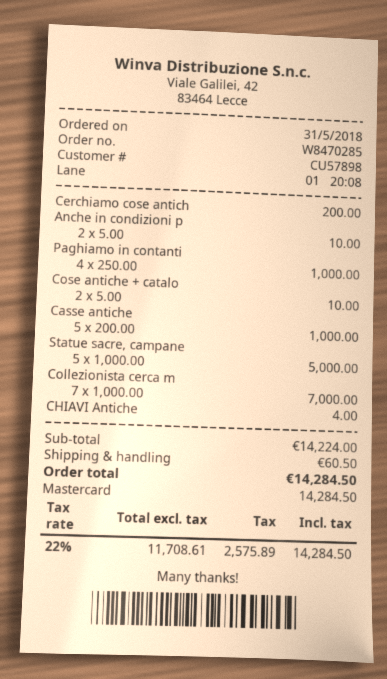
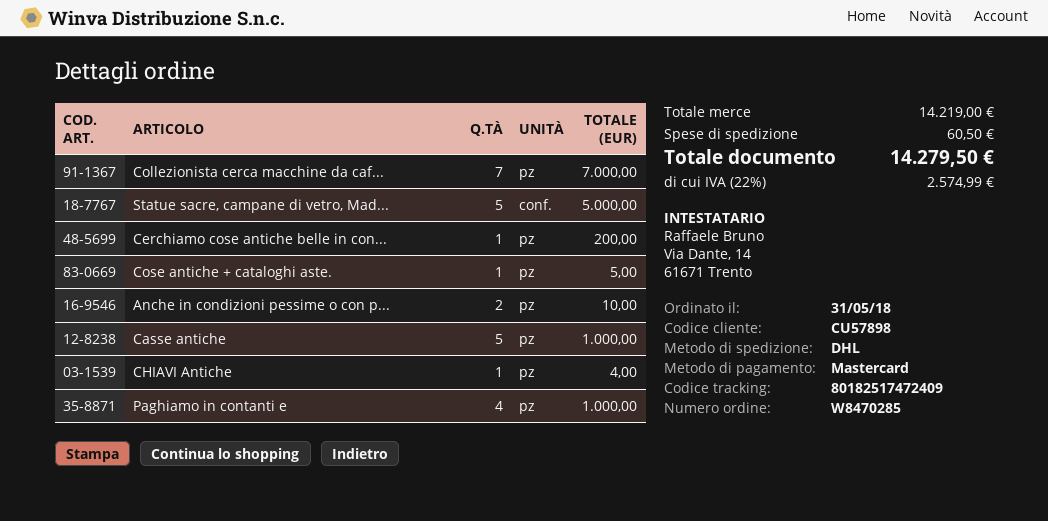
Cose antiche + catalo: 2 for 10.00 -> 1 for 5.00
subtotal: 14224.00 -> 14219.00
tax: 22% = 2575.89 -> 22% = 2574.99
total: 14284.50 -> 14279.50

